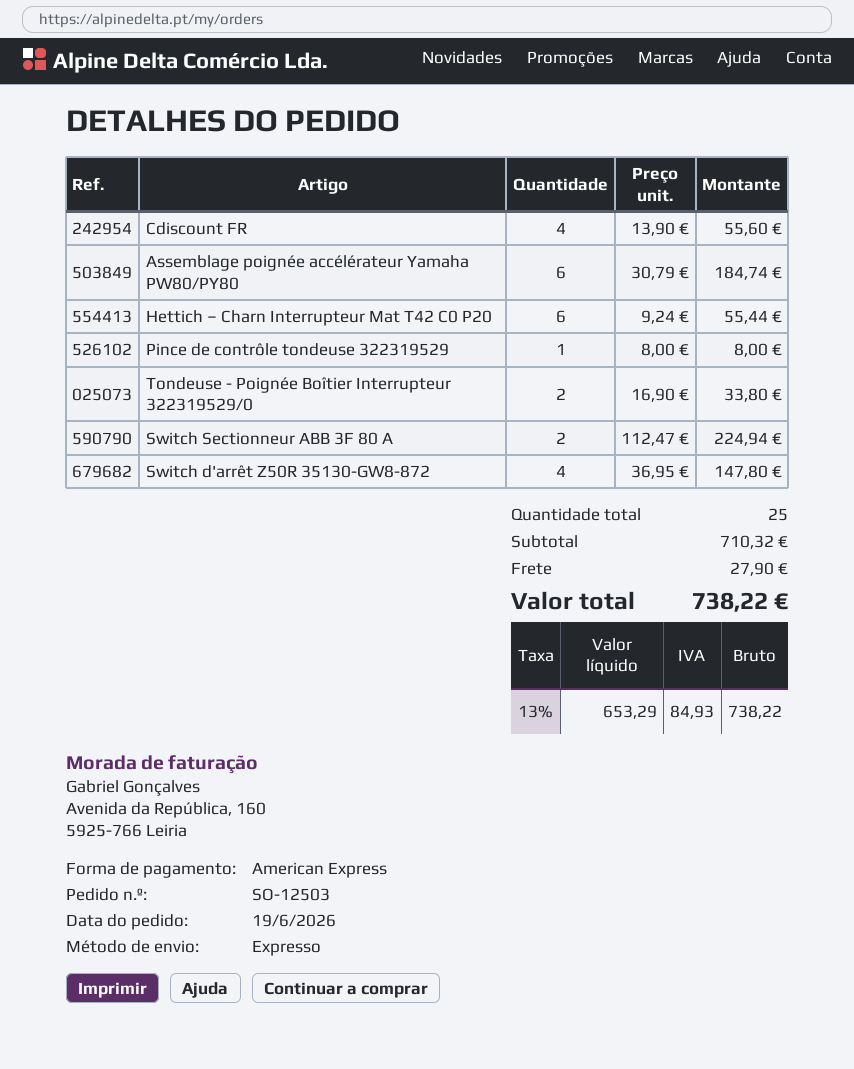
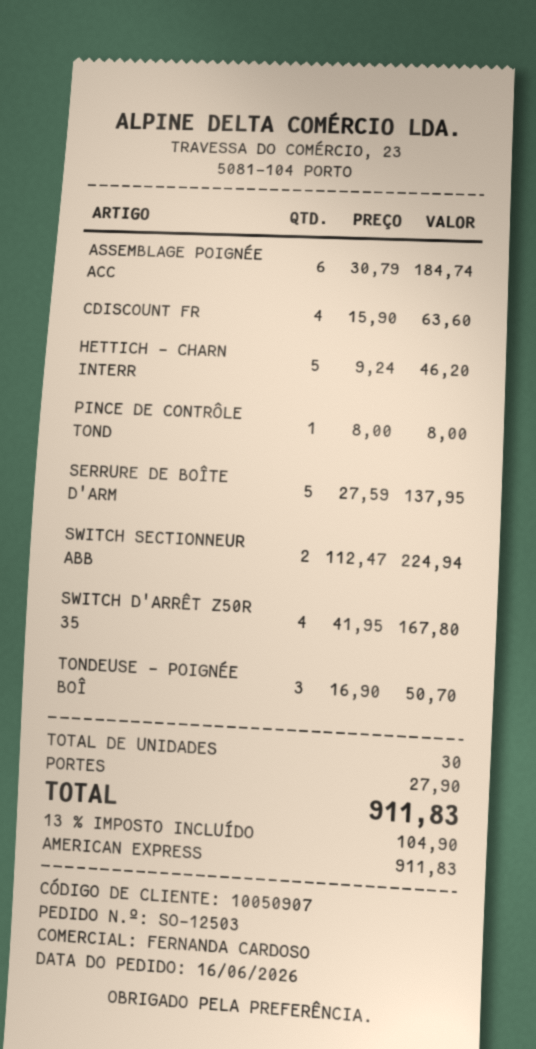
order date: 2026-06-19 -> 2026-06-16
Cdiscount FR: 4 x 13.90 = 55.60 -> 4 x 15.90 = 63.60
Hettich – Charn Interrupteur Mat T42 C0 P20: 6 x 9.24 = 55.44 -> 5 x 9.24 = 46.20
Tondeuse - Poignée Boîtier Interrupteur 322319529/0: 2 x 16.90 = 33.80 -> 3 x 16.90 = 50.70
Switch d'arrêt Z50R 35130-GW8-872: 4 x 36.95 = 147.80 -> 4 x 41.95 = 167.80
SERRURE DE BOÎTE D'ARM: none -> 5 x 27.59 = 137.95
total quantity: 25 -> 30
tax: 13% = 84.93 -> 13% = 104.90
total: 738.22 -> 911.83

